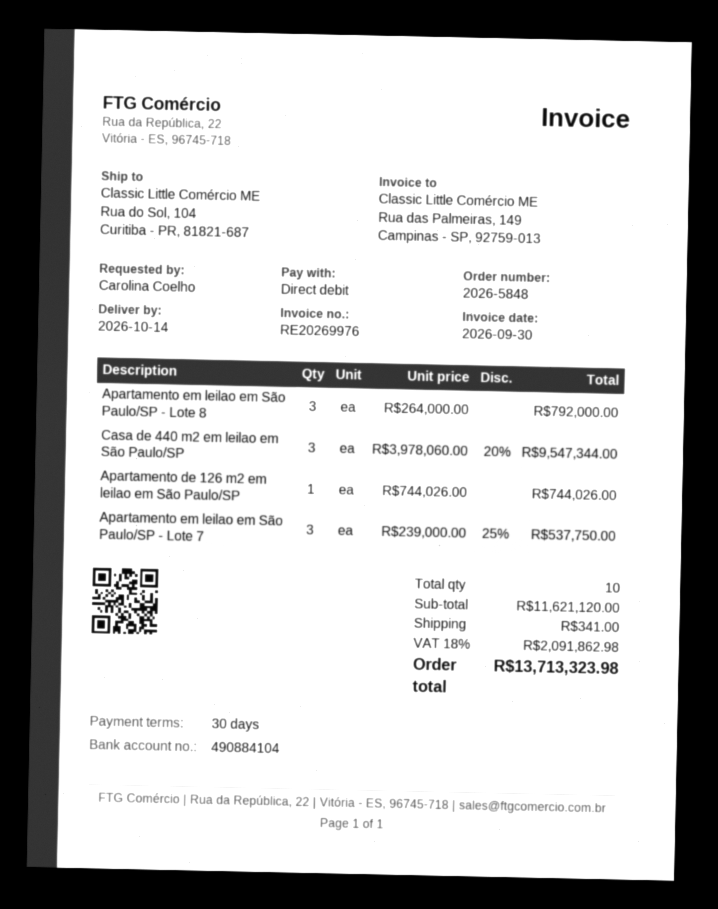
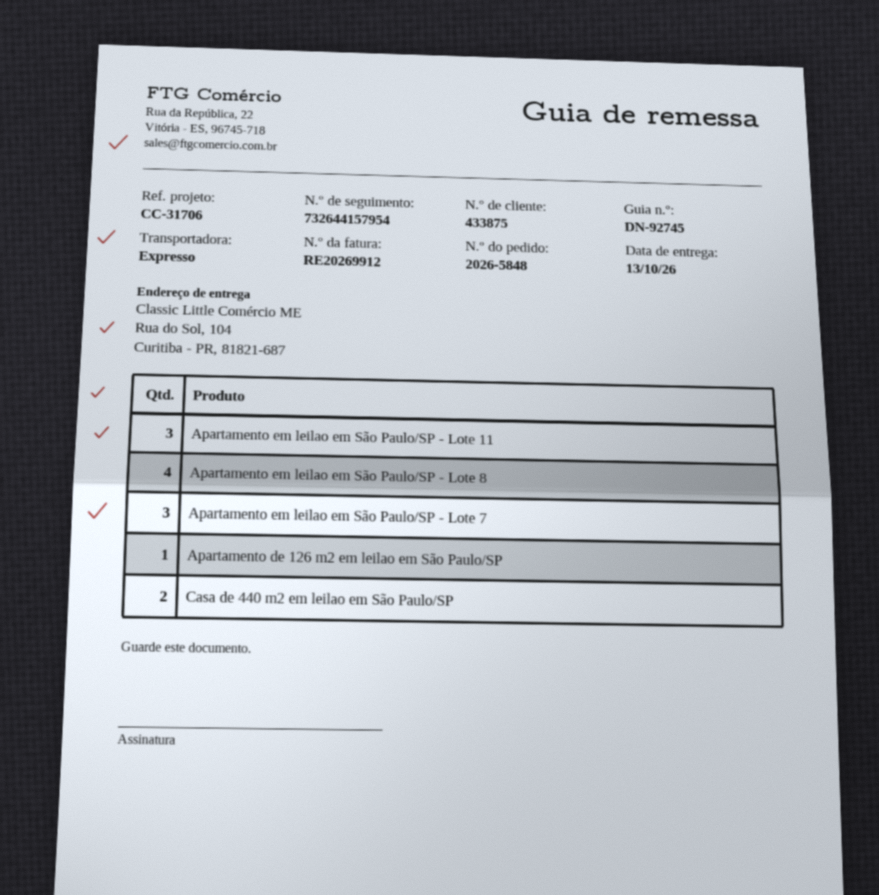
delivery date: 2026-10-14 -> 2026-10-13
invoice number: RE20269976 -> RE20269912
Apartamento em leilao em São Paulo/SP - Lote 8: 3 -> 4
Casa de 440 m2 em leilao em São Paulo/SP: 3 -> 2
Apartamento em leilao em São Paulo/SP - Lote 11: none -> 3

